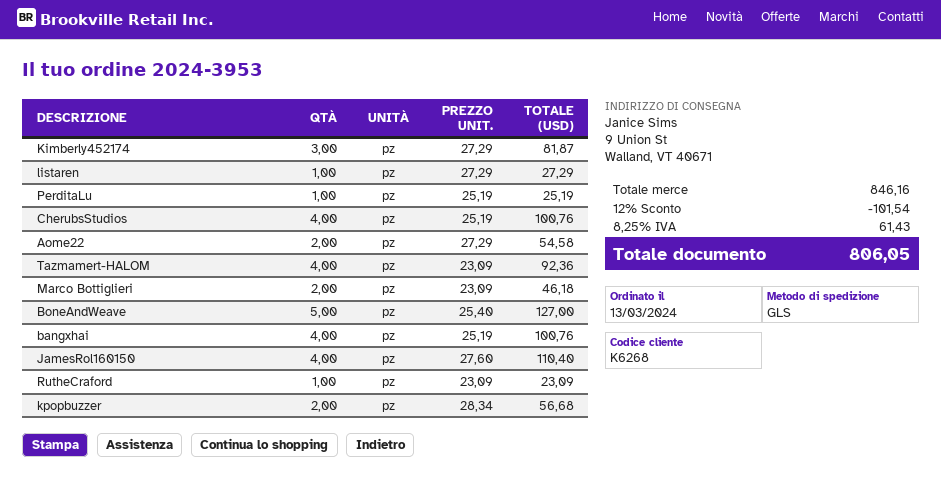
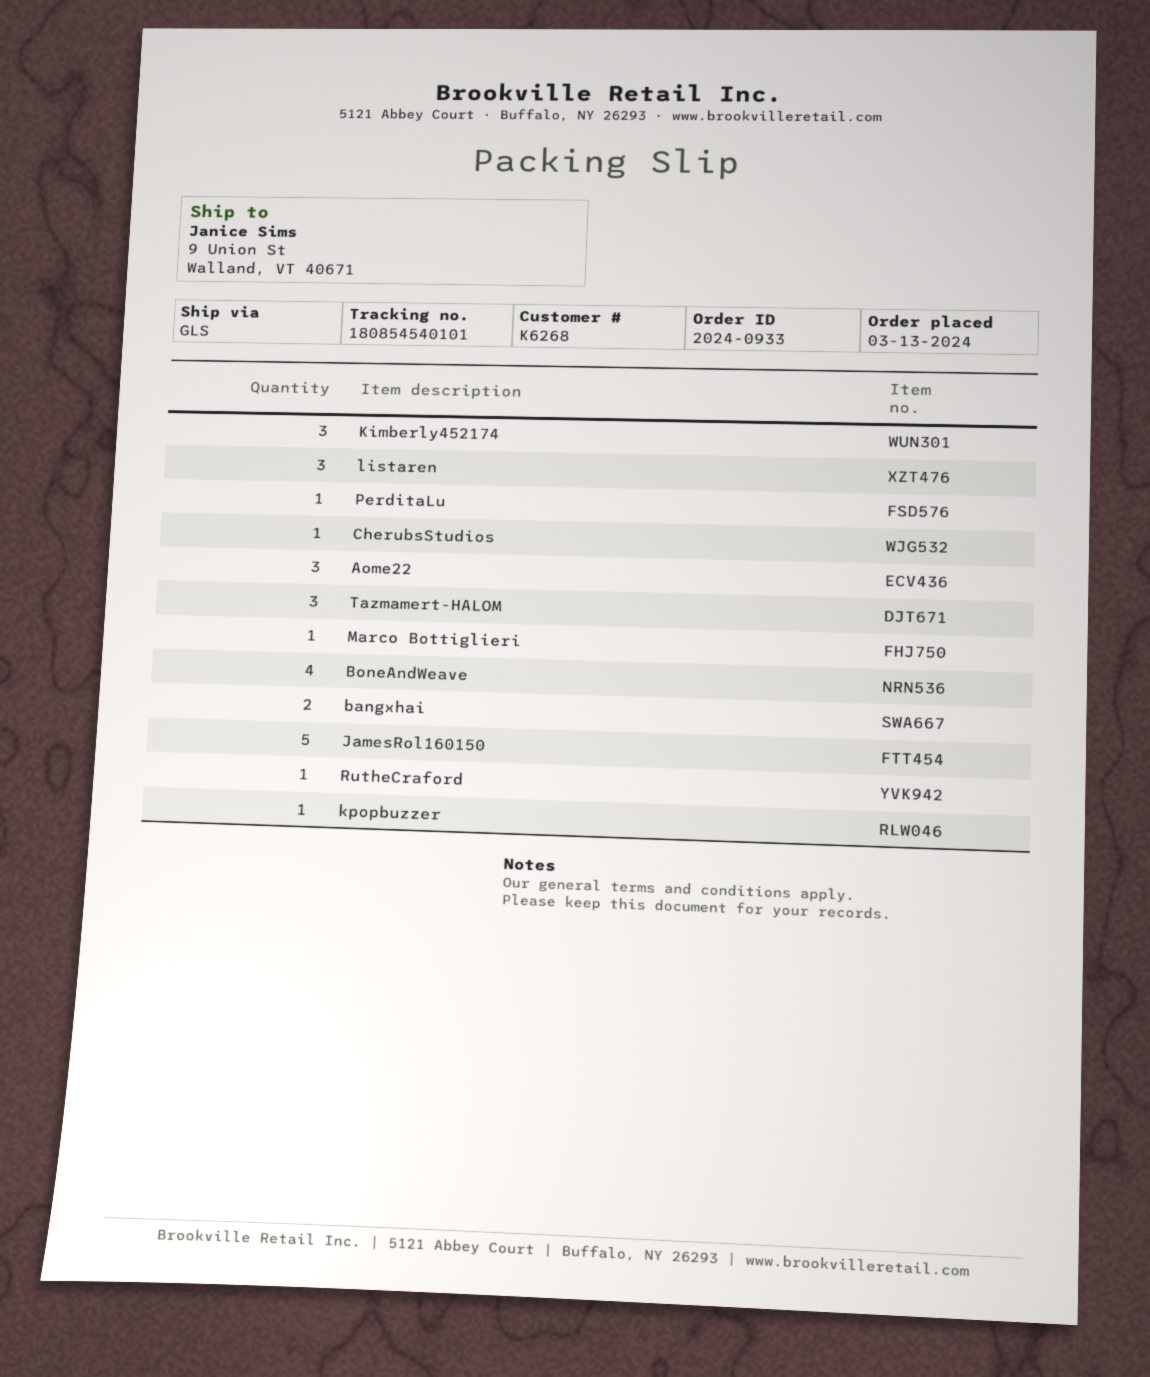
order number: 2024-3953 -> 2024-0933
listaren: 1 -> 3
CherubsStudios: 4 -> 1
Aome22: 2 -> 3
Tazmamert-HALOM: 4 -> 3
Marco Bottiglieri: 2 -> 1
BoneAndWeave: 5 -> 4
bangxhai: 4 -> 2
JamesRol160150: 4 -> 5
kpopbuzzer: 2 -> 1

